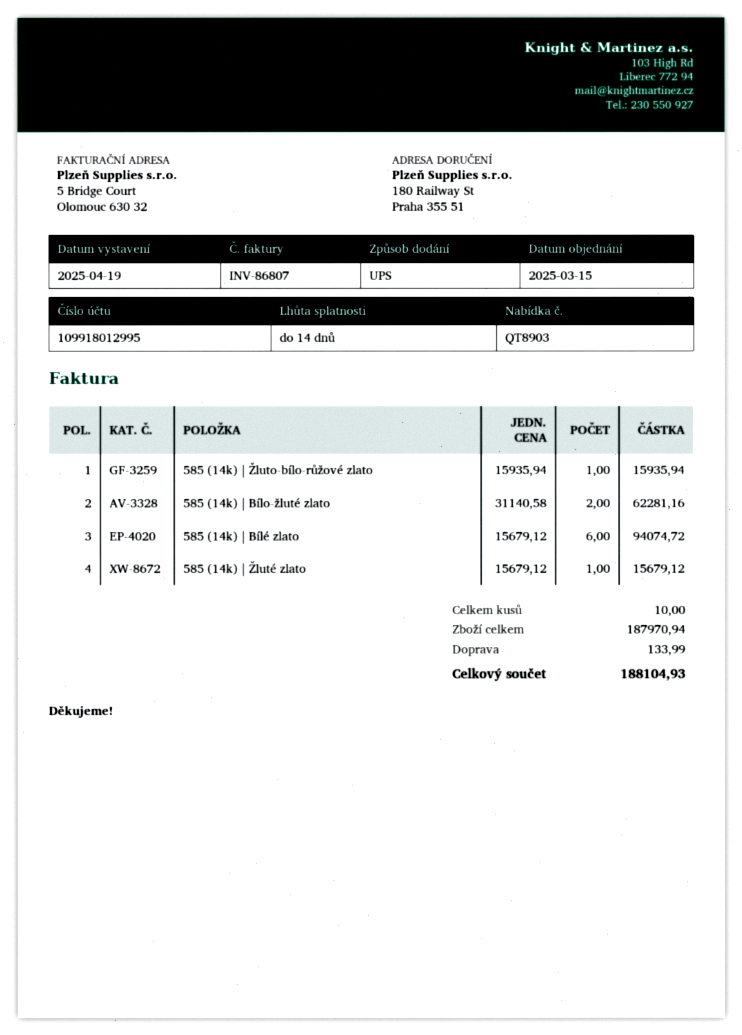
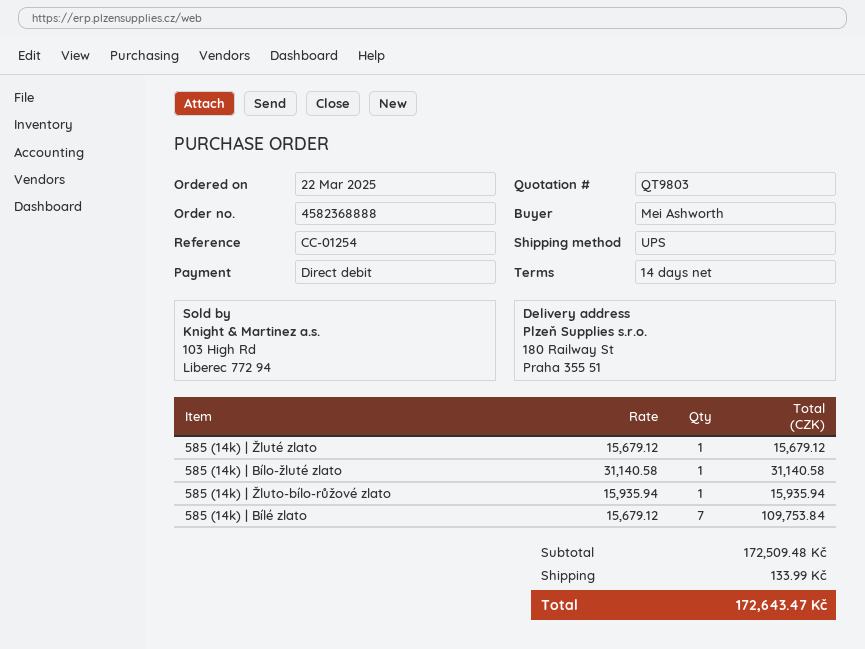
quote number: QT8903 -> QT9803
order date: 2025-03-15 -> 2025-03-22
585 (14k) | Bílo-žluté zlato: 2 x 31140.58 = 62281.16 -> 1 x 31140.58 = 31140.58
585 (14k) | Bílé zlato: 6 x 15679.12 = 94074.72 -> 7 x 15679.12 = 109753.84
subtotal: 187970.94 -> 172509.48
total: 188104.93 -> 172643.47

